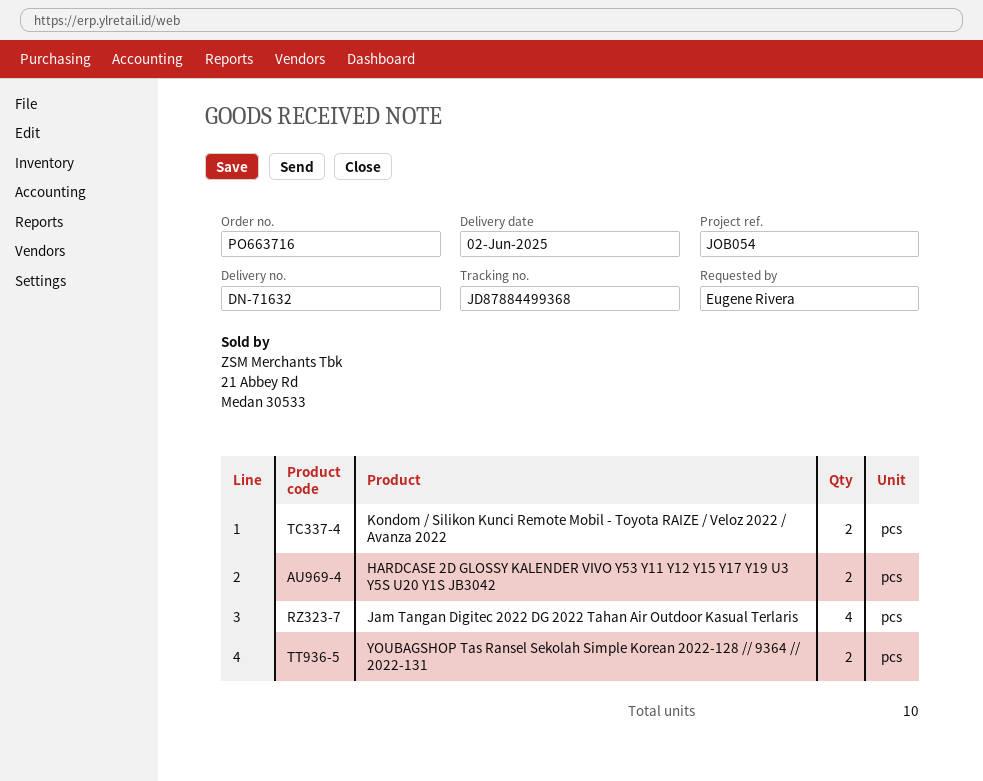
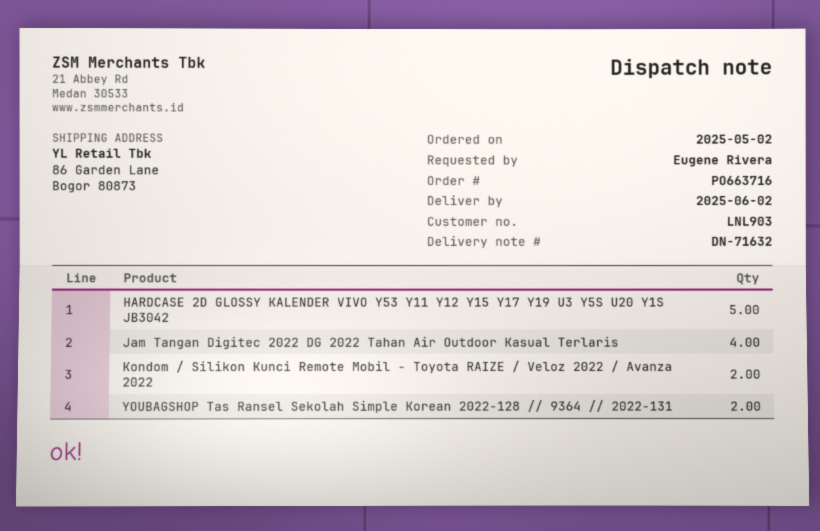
HARDCASE 2D GLOSSY KALENDER VIVO Y53 Y11 Y12 Y15 Y17 Y19 U3 Y5S U20 Y1S JB3042: 2 -> 5

